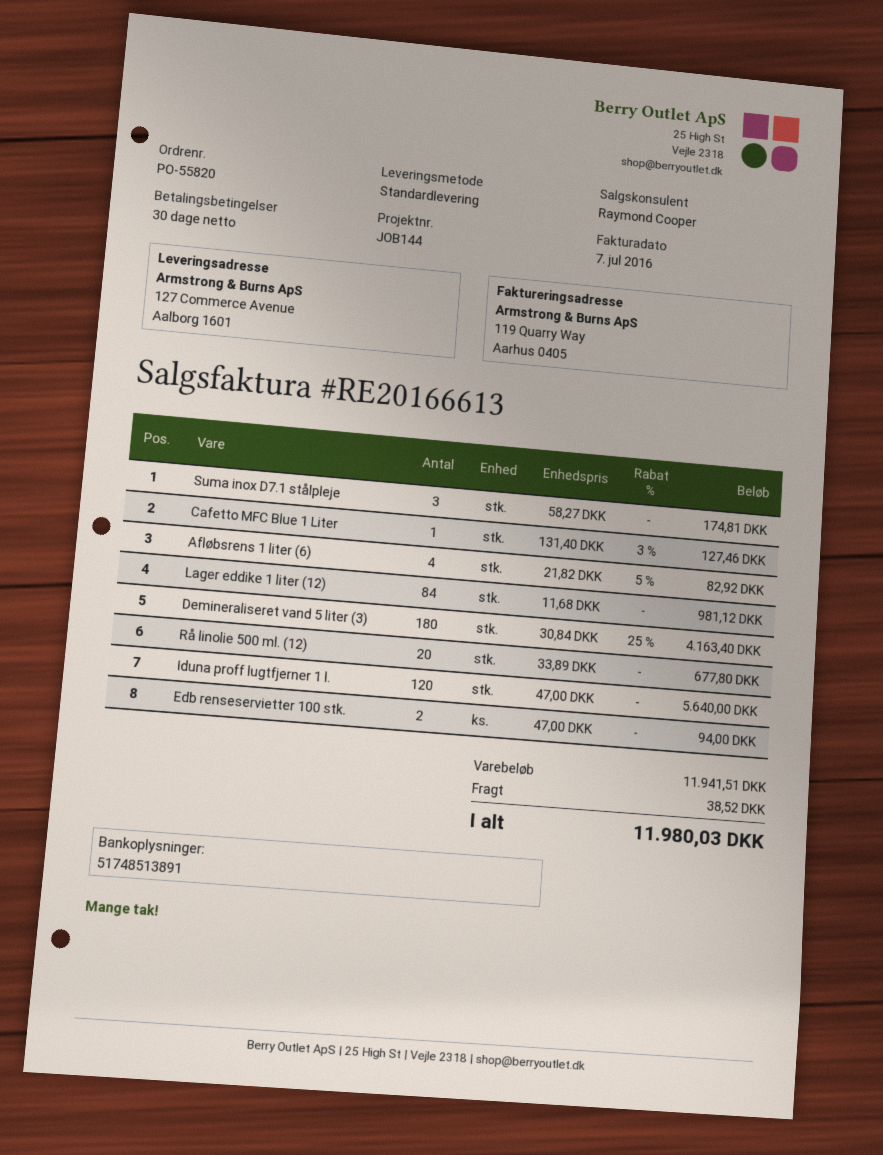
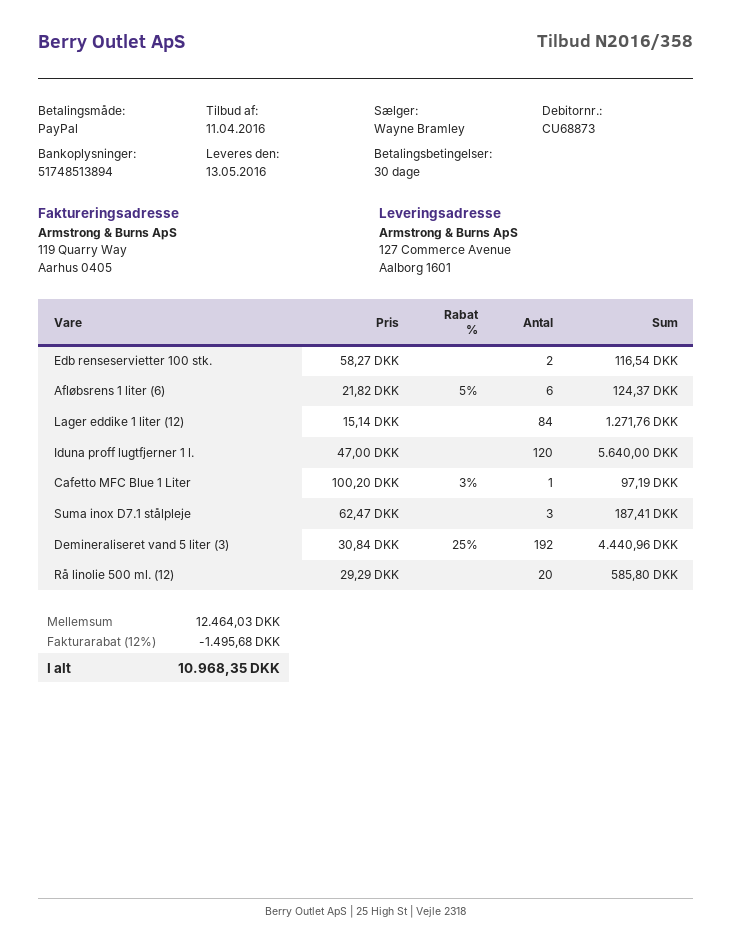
sales rep: Raymond Cooper -> Wayne Bramley
bank account: 51748513891 -> 51748513894
Suma inox D7.1 stålpleje: 3 x 58.27 = 174.81 -> 3 x 62.47 = 187.41
Cafetto MFC Blue 1 Liter: 1 x 131.40 - 3% = 127.46 -> 1 x 100.20 - 3% = 97.19
Afløbsrens 1 liter (6): 4 x 21.82 - 5% = 82.92 -> 6 x 21.82 - 5% = 124.37
Lager eddike 1 liter (12): 84 x 11.68 = 981.12 -> 84 x 15.14 = 1271.76
Demineraliseret vand 5 liter (3): 180 x 30.84 - 25% = 4163.40 -> 192 x 30.84 - 25% = 4440.96
Rå linolie 500 ml. (12): 20 x 33.89 = 677.80 -> 20 x 29.29 = 585.80
Edb renseservietter 100 stk.: 2 x 47.00 = 94.00 -> 2 x 58.27 = 116.54
subtotal: 11941.51 -> 12464.03
discount: none -> 12% = 1495.68
shipping: 38.52 -> none
total: 11980.03 -> 10968.35

